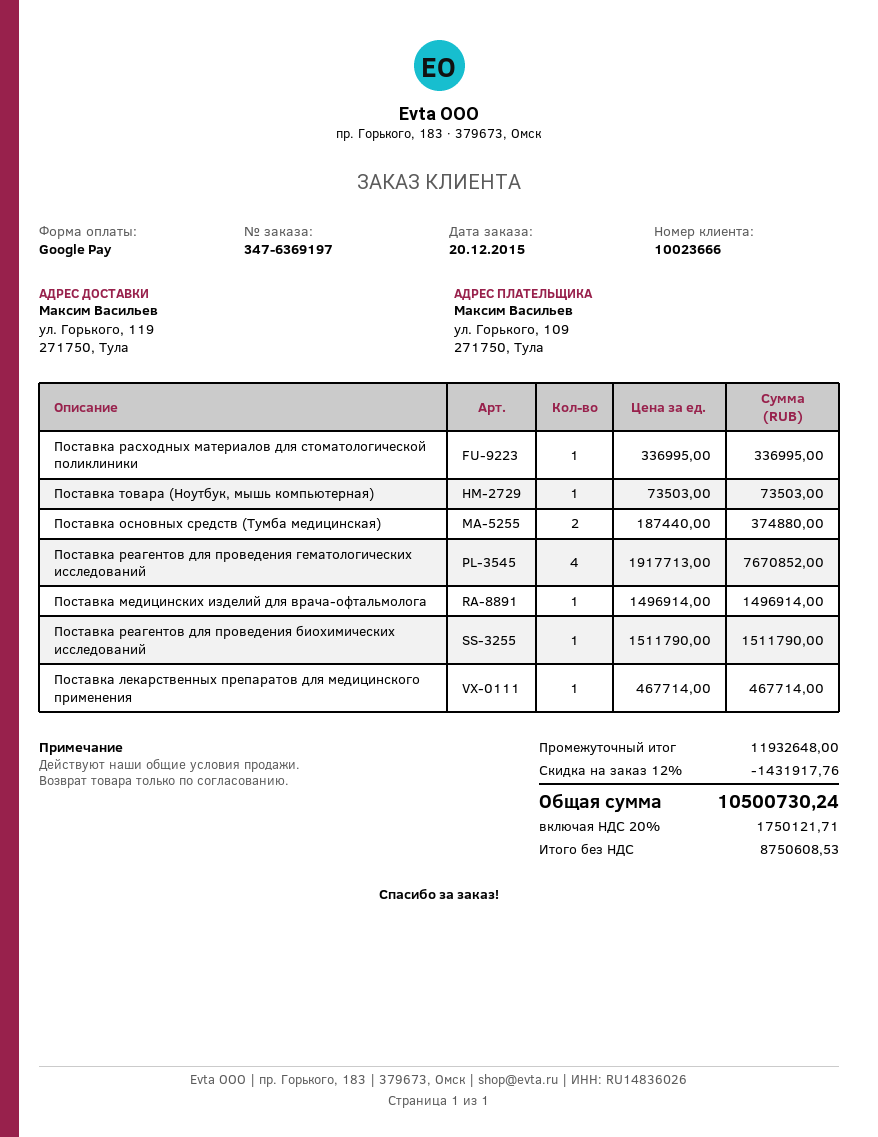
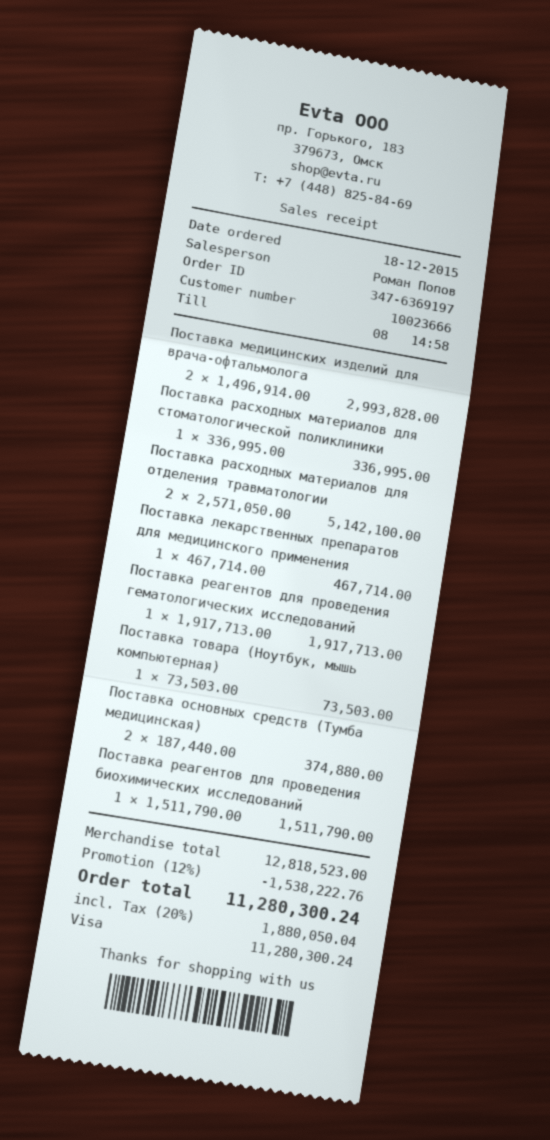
order date: 2015-12-20 -> 2015-12-18
payment method: Google Pay -> Visa
Поставка реагентов для проведения гематологических исследований: 4 x 1917713.00 = 7670852.00 -> 1 x 1917713.00 = 1917713.00
Поставка медицинских изделий для врача-офтальмолога: 1 x 1496914.00 = 1496914.00 -> 2 x 1496914.00 = 2993828.00
Поставка расходных материалов для отделения травматологии: none -> 2 x 2571050.00 = 5142100.00
subtotal: 11932648.00 -> 12818523.00
discount: 12% = 1431917.76 -> 12% = 1538222.76
tax: 20% = 1750121.71 -> 20% = 1880050.04
total: 10500730.24 -> 11280300.24

